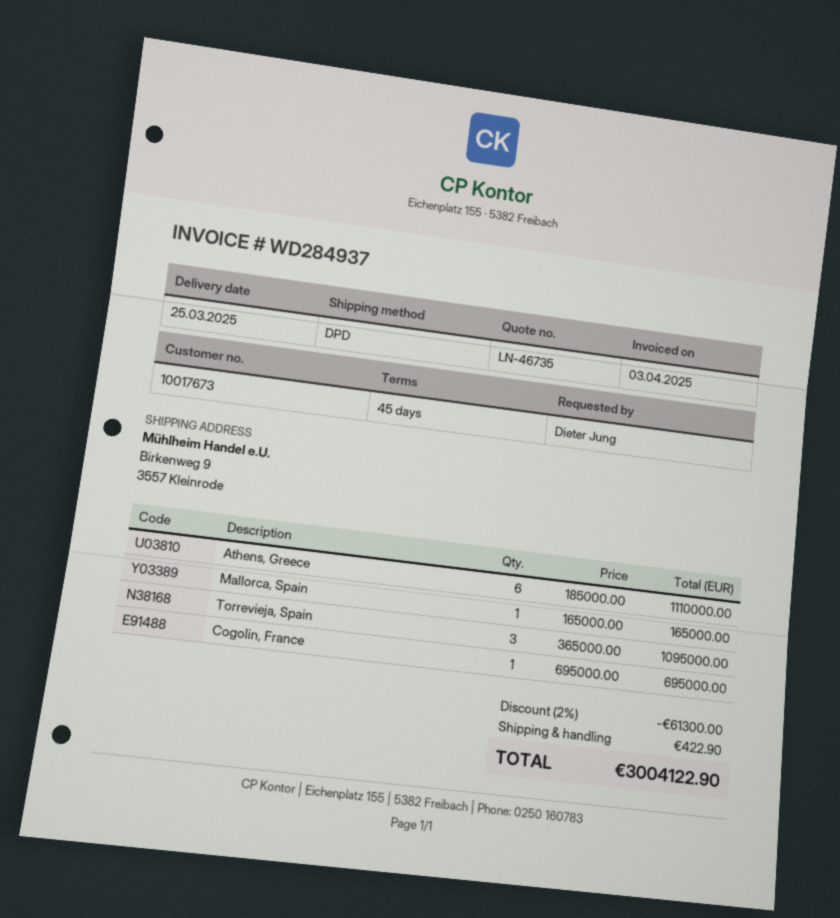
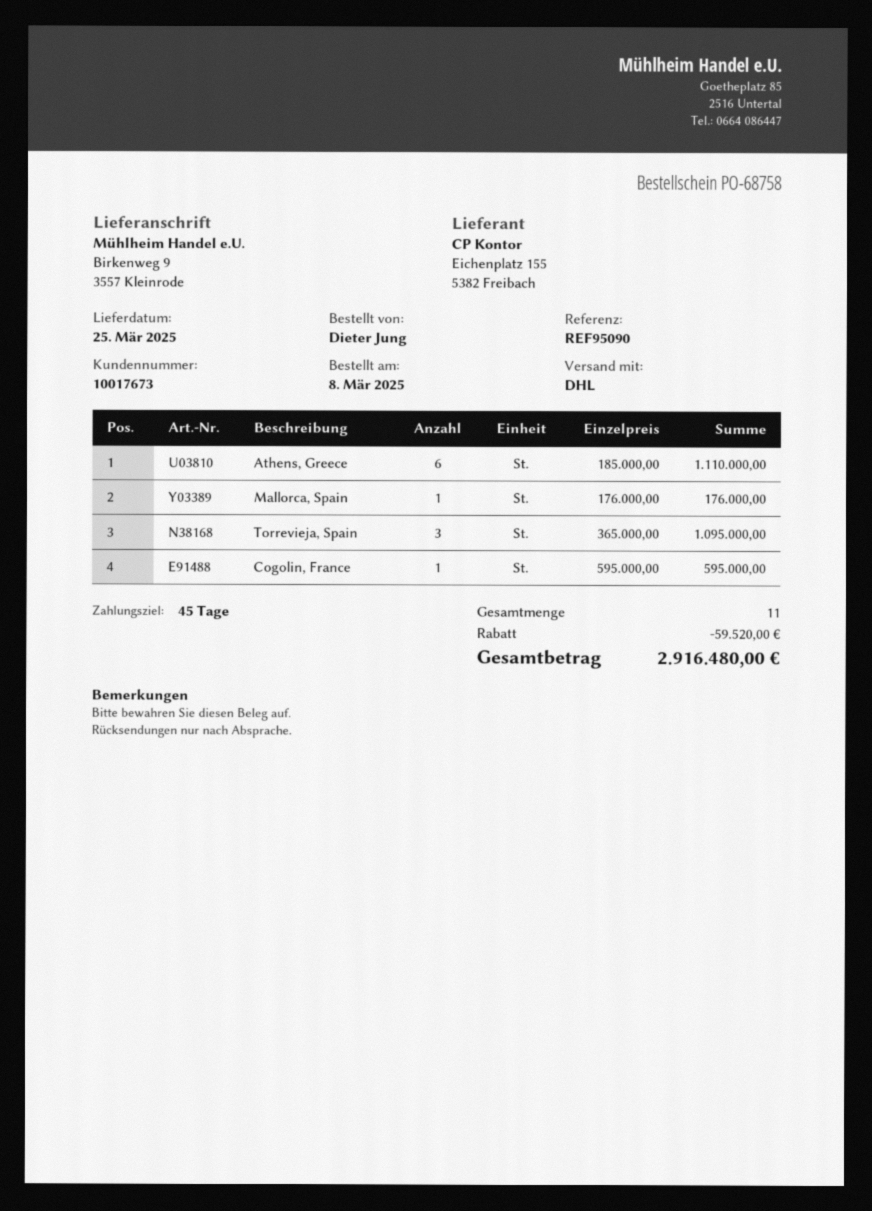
shipping method: DPD -> DHL
Mallorca, Spain: 1 x 165000.00 = 165000.00 -> 1 x 176000.00 = 176000.00
Cogolin, France: 1 x 695000.00 = 695000.00 -> 1 x 595000.00 = 595000.00
discount: 61300.00 -> 59520.00
shipping: 422.90 -> none
total: 3004122.90 -> 2916480.00

